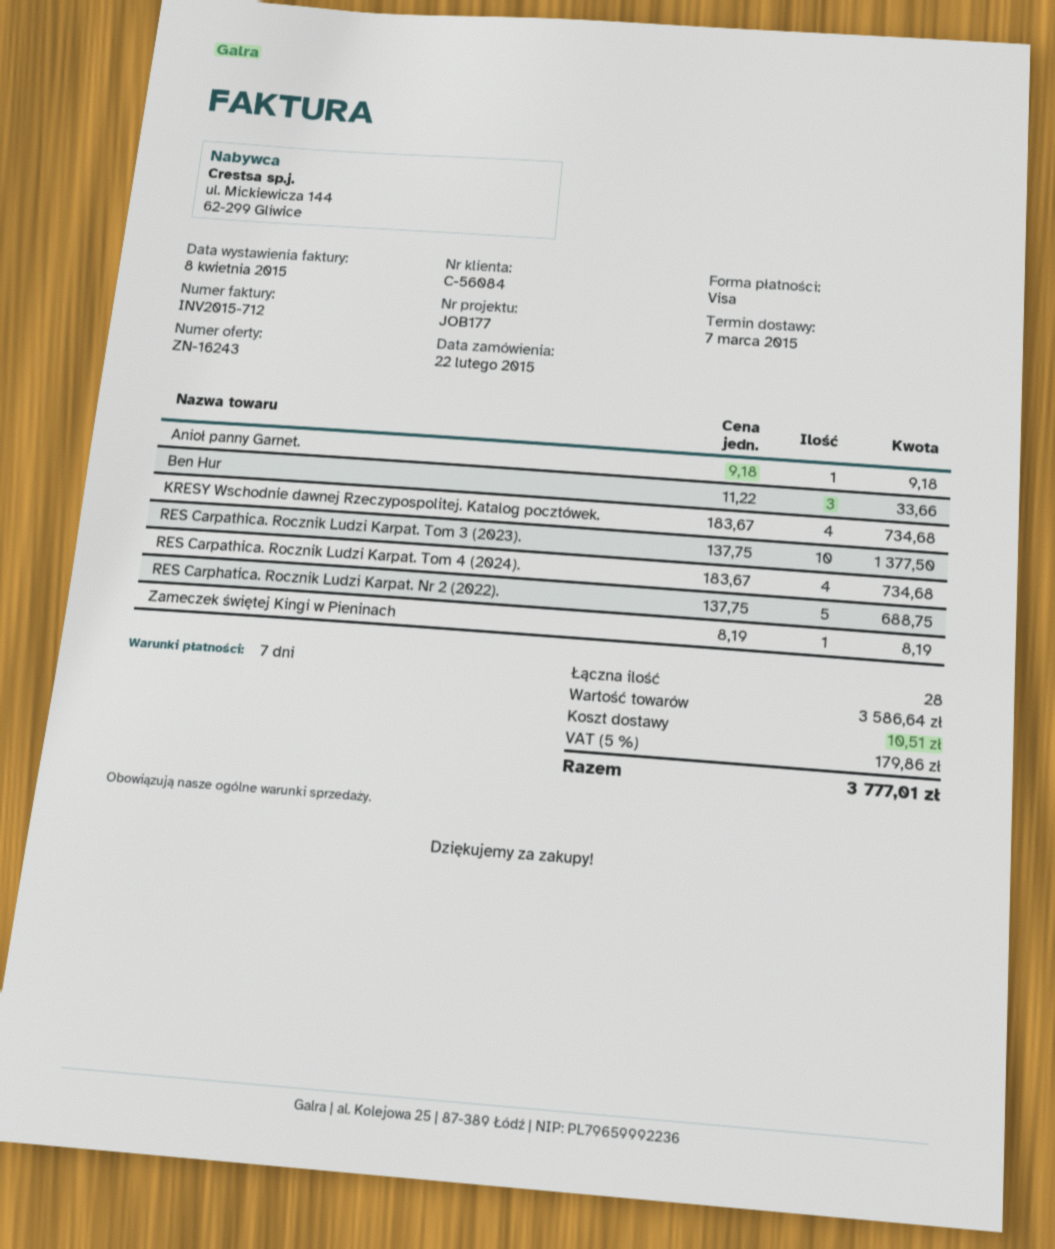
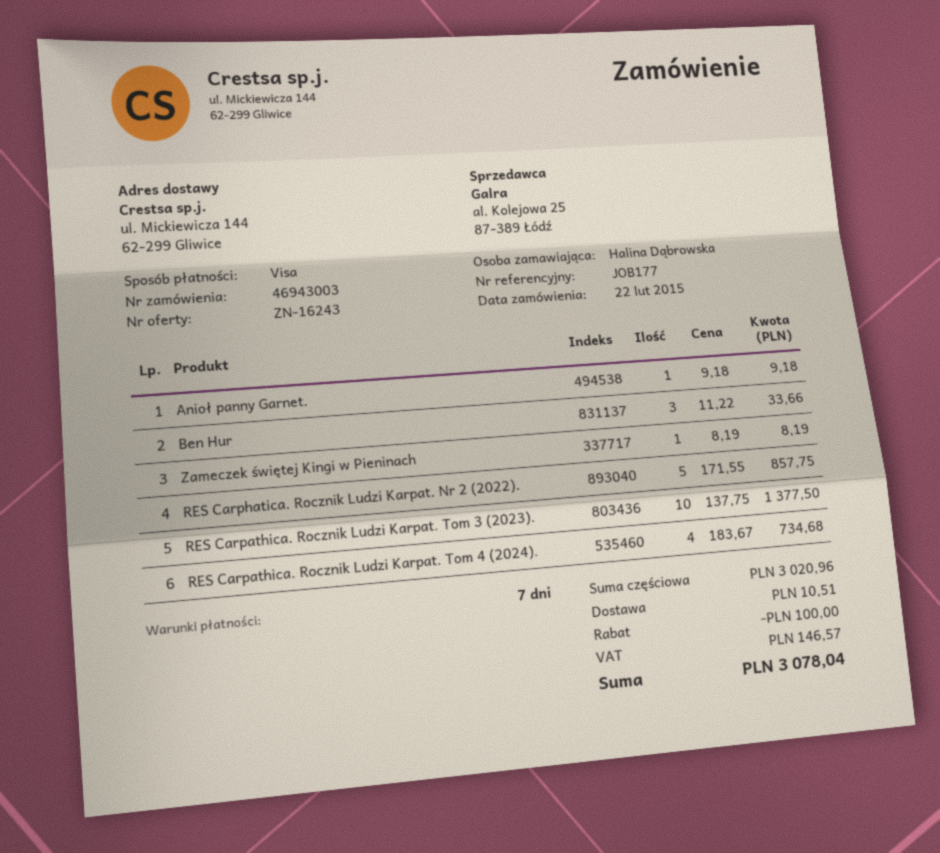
KRESY Wschodnie dawnej Rzeczypospolitej. Katalog pocztówek.: 4 x 183.67 = 734.68 -> none
RES Carphatica. Rocznik Ludzi Karpat. Nr 2 (2022).: 5 x 137.75 = 688.75 -> 5 x 171.55 = 857.75
subtotal: 3586.64 -> 3020.96
discount: none -> 100.00
tax: 179.86 -> 146.57
total: 3777.01 -> 3078.04

